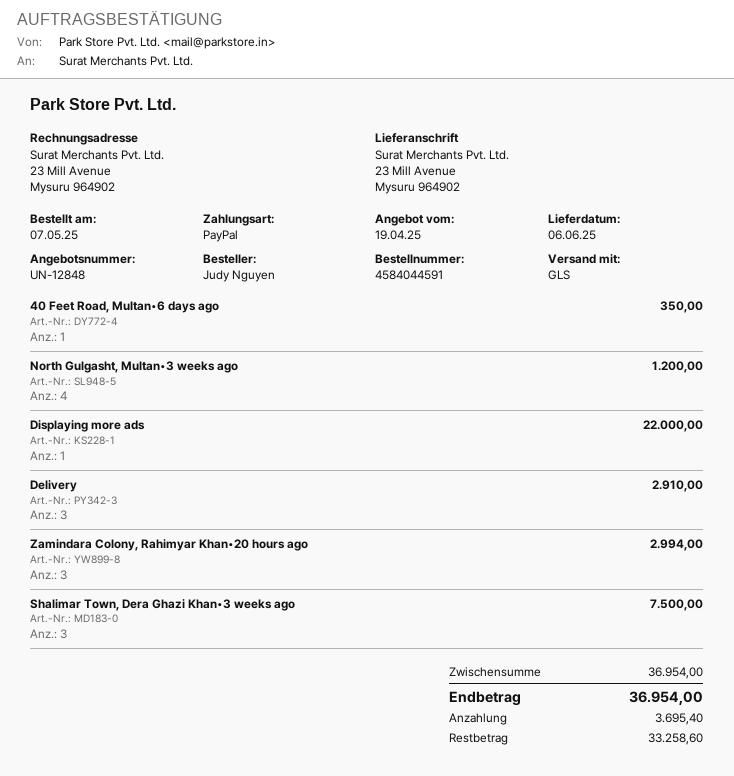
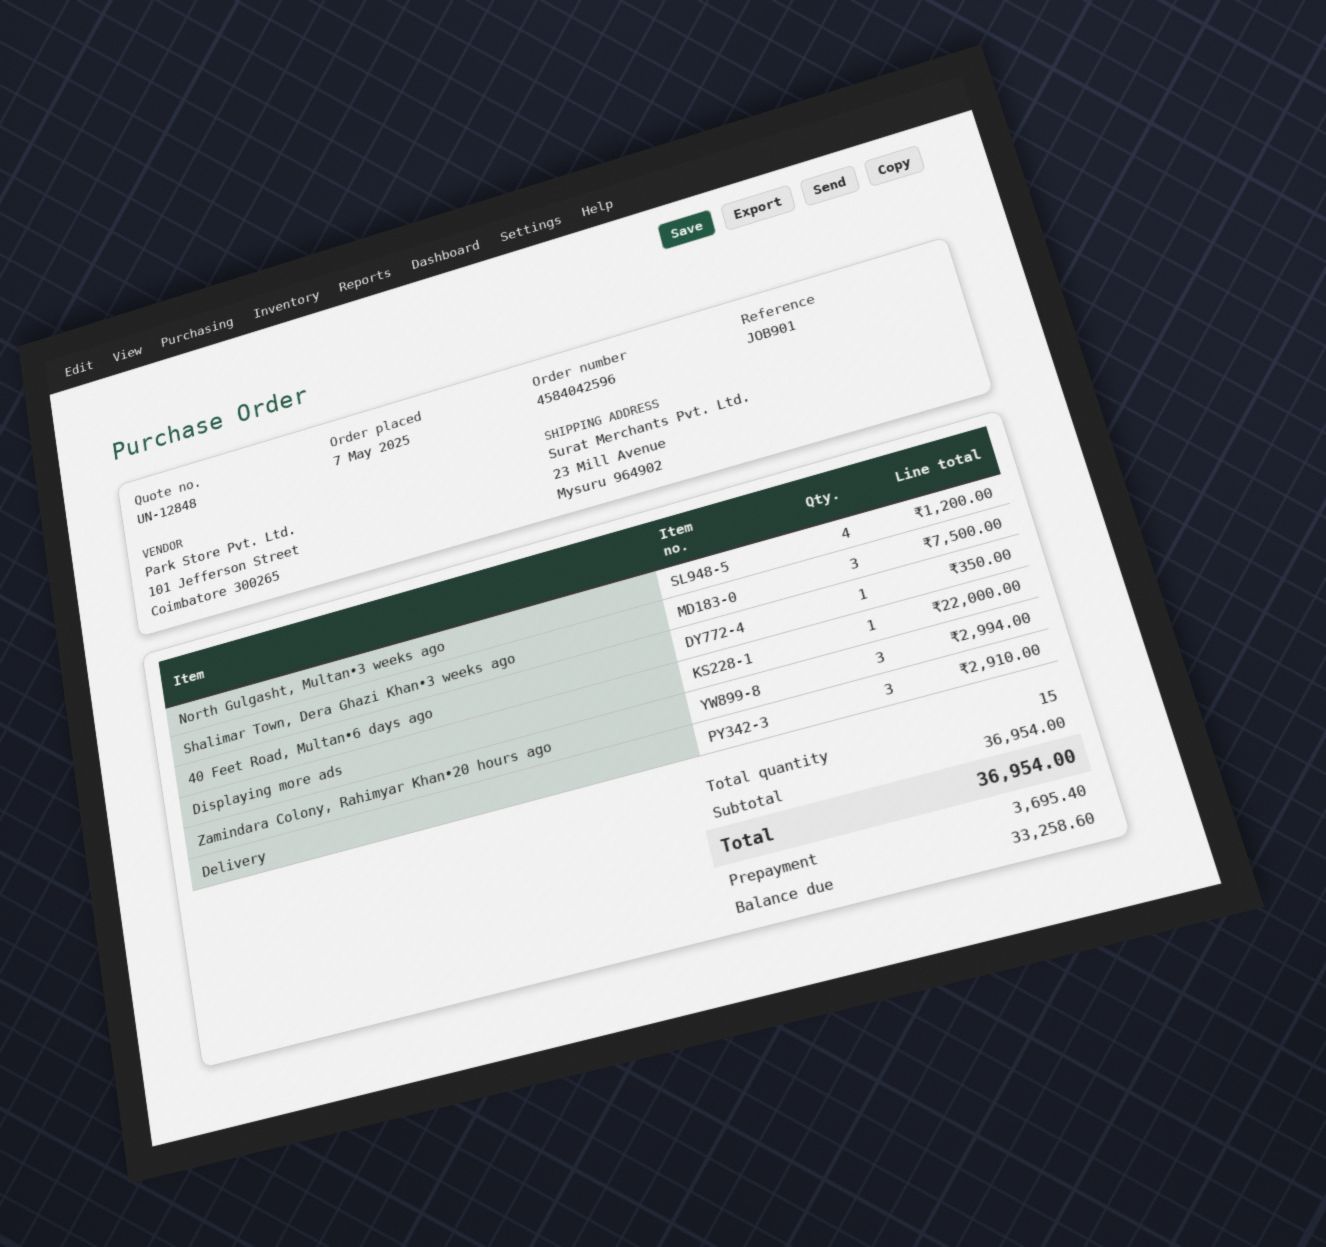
order number: 4584044591 -> 4584042596

